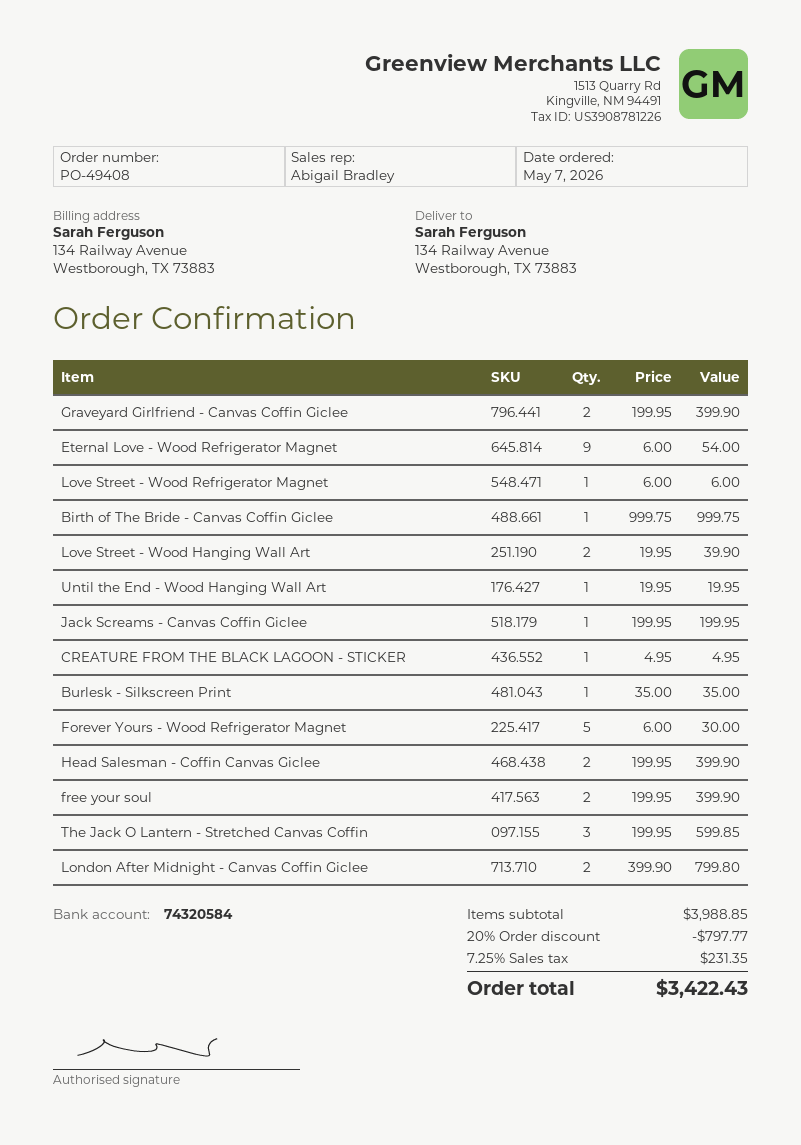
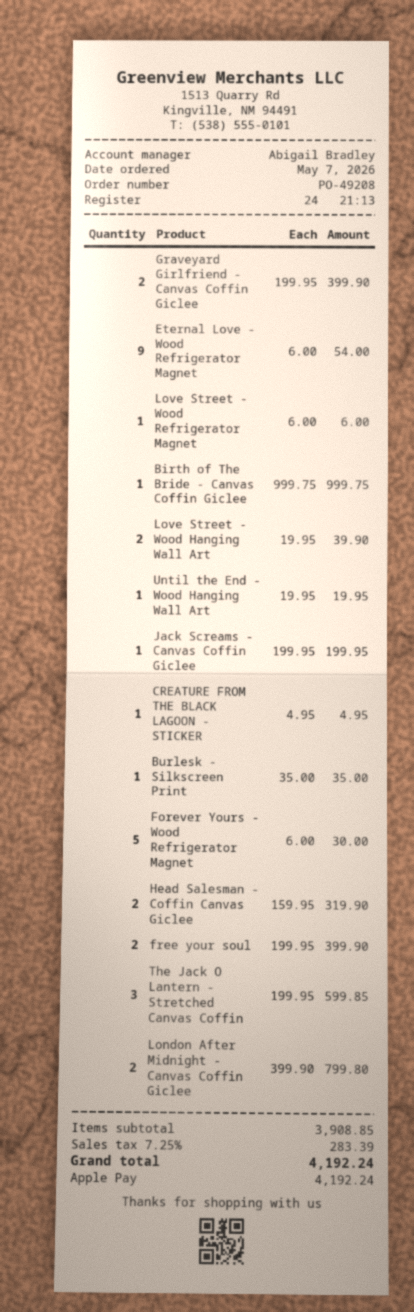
order number: PO-49408 -> PO-49208
Head Salesman - Coffin Canvas Giclee: 2 x 199.95 = 399.90 -> 2 x 159.95 = 319.90
subtotal: 3988.85 -> 3908.85
discount: 20% = 797.77 -> none
tax: 7.25% = 231.35 -> 7.25% = 283.39
total: 3422.43 -> 4192.24

